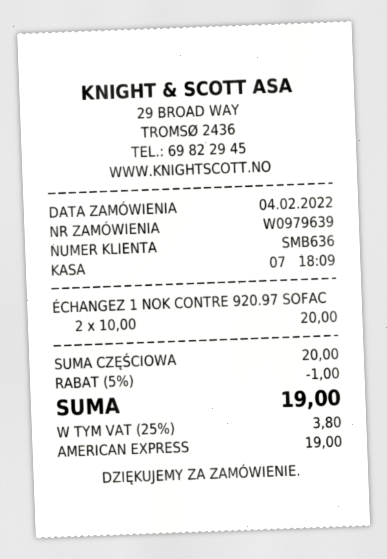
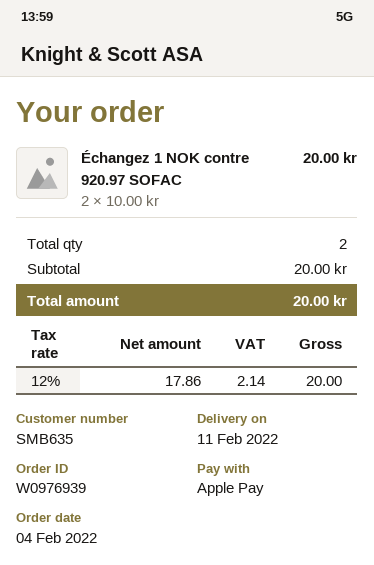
order number: W0979639 -> W0976939
customer number: SMB636 -> SMB635
payment method: American Express -> Apple Pay
discount: 5% = 1.00 -> none
tax: 25% = 3.80 -> 12% = 2.14
total: 19.00 -> 20.00

